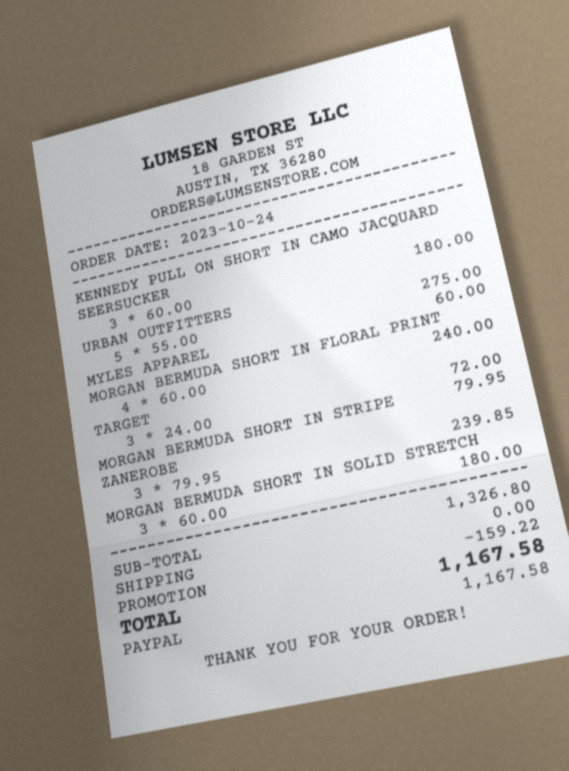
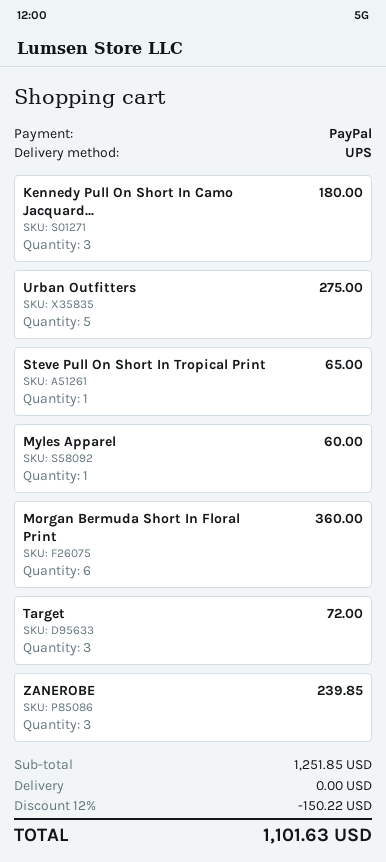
MORGAN BERMUDA SHORT IN FLORAL PRINT: 4 for 240.00 -> 6 for 360.00
MORGAN BERMUDA SHORT IN STRIPE: 1 for 79.95 -> none
MORGAN BERMUDA SHORT IN SOLID STRETCH: 3 for 180.00 -> none
Steve Pull On Short In Tropical Print: none -> 1 for 65.00
subtotal: 1326.80 -> 1251.85
discount: 159.22 -> 150.22
total: 1167.58 -> 1101.63

